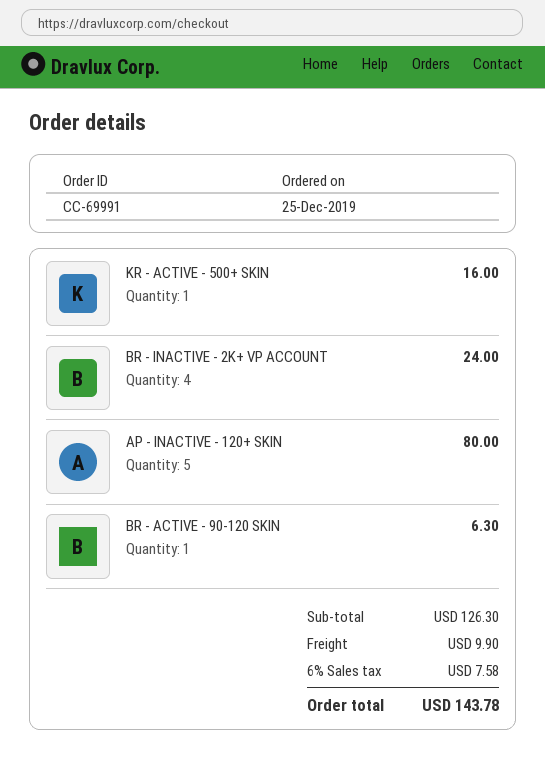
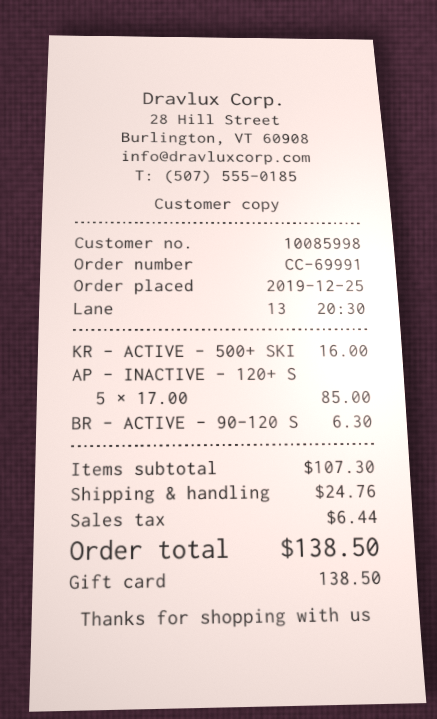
BR - INACTIVE - 2K+ VP ACCOUNT: 4 for 24.00 -> none
AP - INACTIVE - 120+ SKIN: 5 for 80.00 -> 5 for 85.00
subtotal: 126.30 -> 107.30
shipping: 9.90 -> 24.76
tax: 7.58 -> 6.44
total: 143.78 -> 138.50

